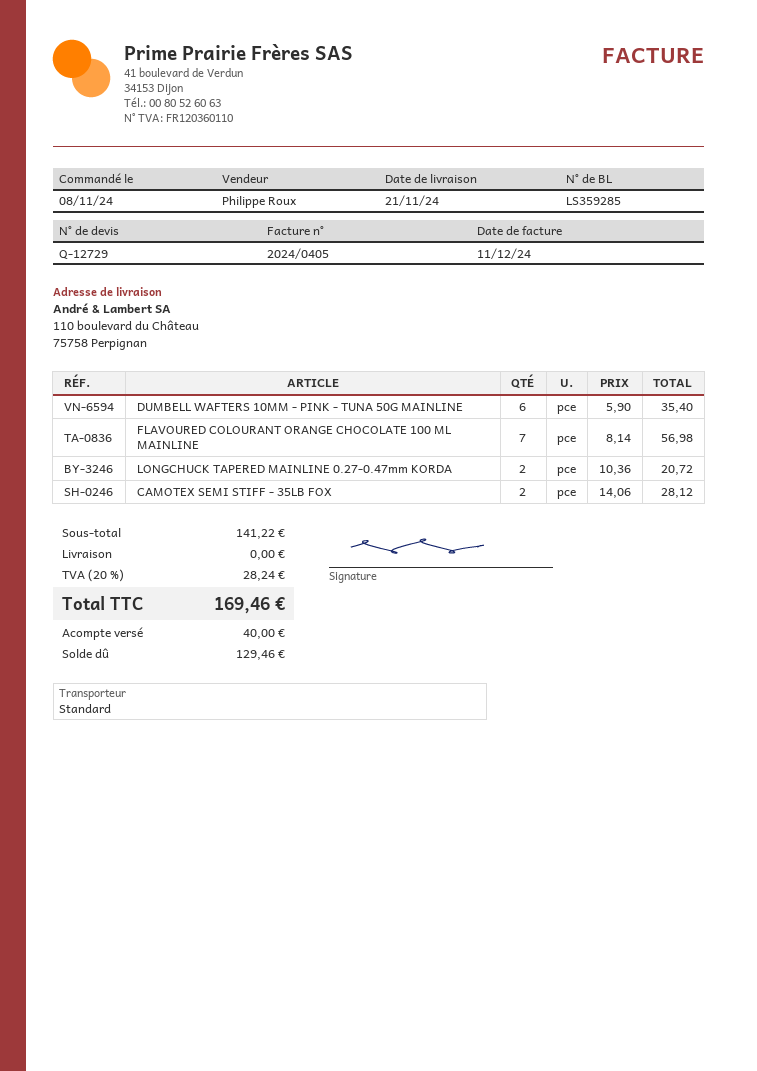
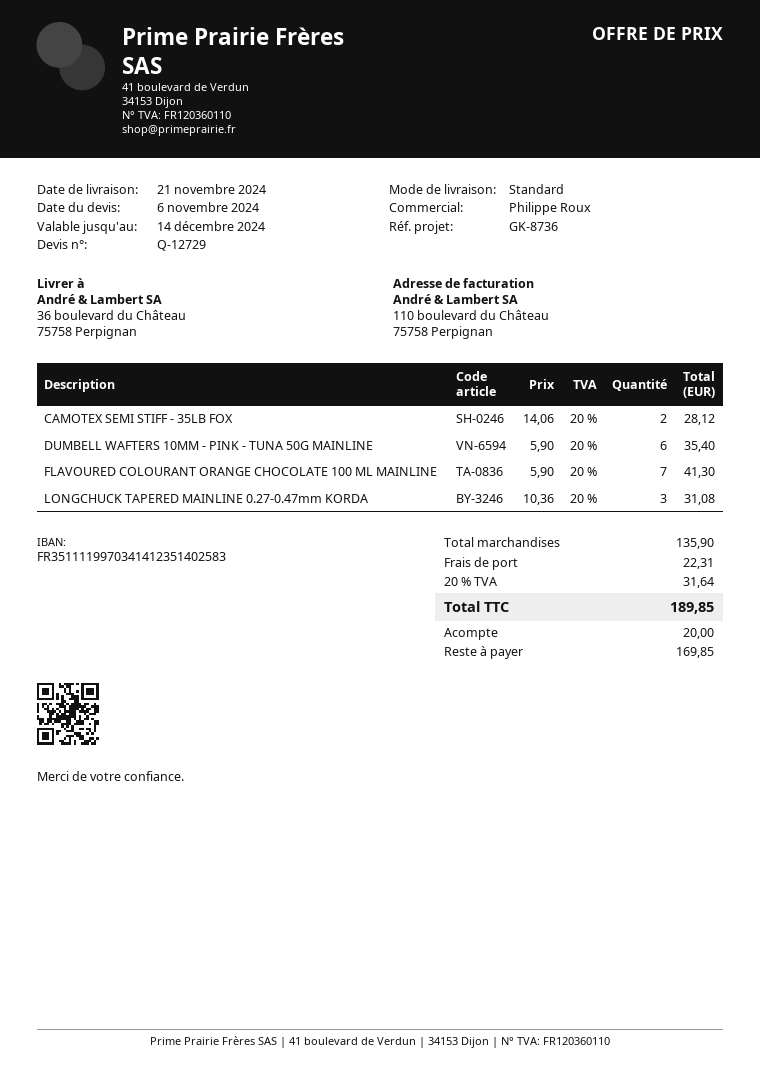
ship to: 110 boulevard du Château, 75758 Perpignan -> 36 boulevard du Château, 75758 Perpignan
FLAVOURED COLOURANT ORANGE CHOCOLATE 100 ML MAINLINE: 7 x 8.14 = 56.98 -> 7 x 5.90 = 41.30
LONGCHUCK TAPERED MAINLINE 0.27-0.47mm KORDA: 2 x 10.36 = 20.72 -> 3 x 10.36 = 31.08
subtotal: 141.22 -> 135.90
shipping: 0.00 -> 22.31
tax: 20% = 28.24 -> 20% = 31.64
total: 169.46 -> 189.85
deposit: 40.00 -> 20.00
balance: 129.46 -> 169.85

